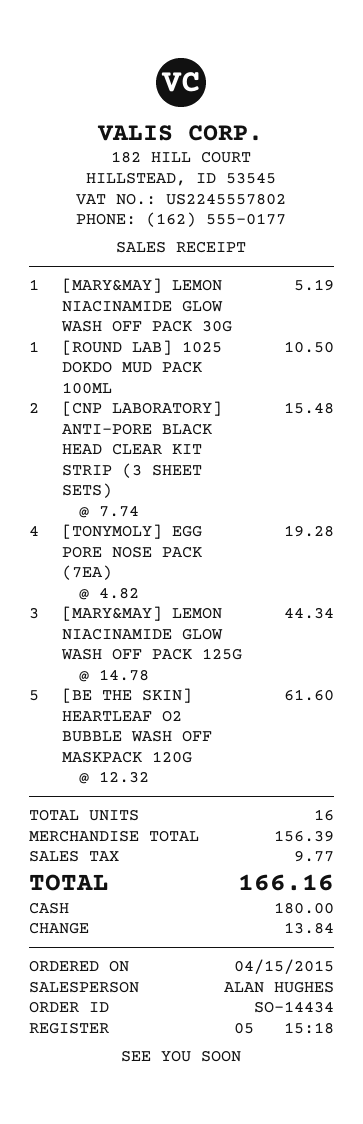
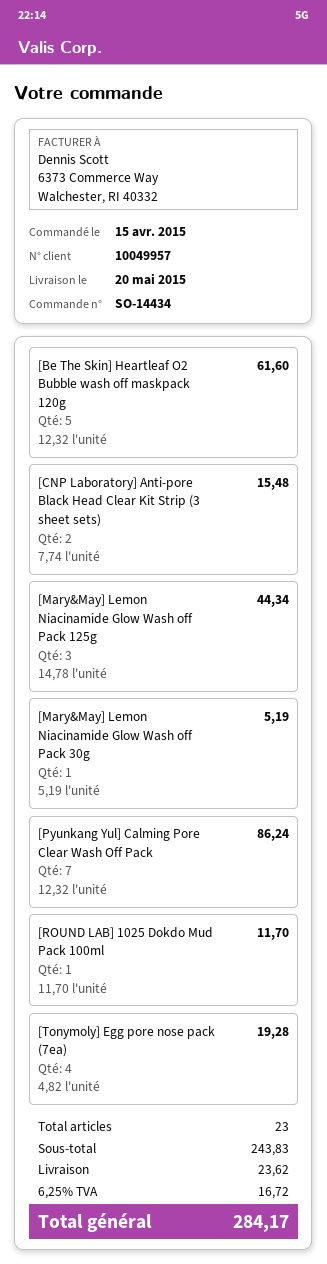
[ROUND LAB] 1025 DOKDO MUD PACK 100ML: 1 x 10.50 = 10.50 -> 1 x 11.70 = 11.70
[Pyunkang Yul] Calming Pore Clear Wash Off Pack: none -> 7 x 12.32 = 86.24
total quantity: 16 -> 23
subtotal: 156.39 -> 243.83
shipping: none -> 23.62
tax: 9.77 -> 16.72
total: 166.16 -> 284.17

